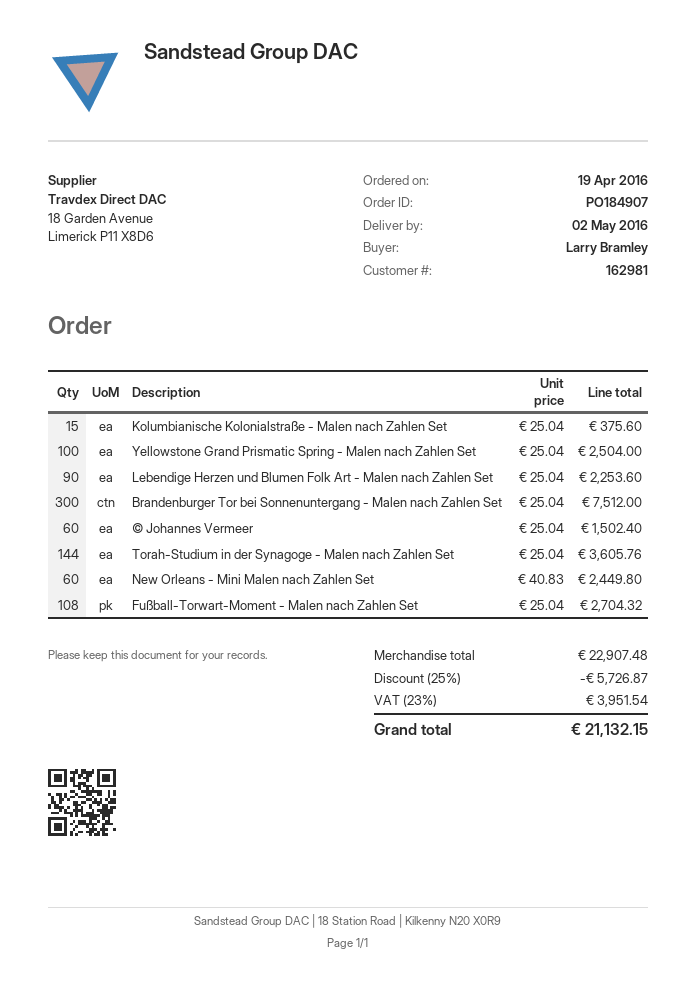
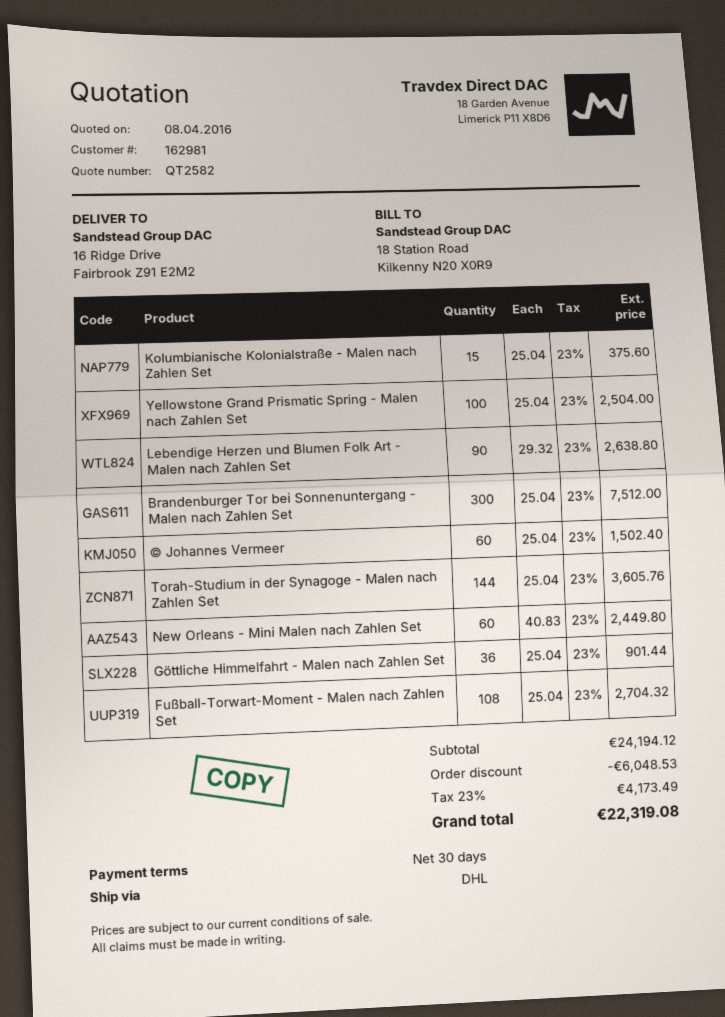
Lebendige Herzen und Blumen Folk Art - Malen nach Zahlen Set: 90 x 25.04 = 2253.60 -> 90 x 29.32 = 2638.80
Göttliche Himmelfahrt - Malen nach Zahlen Set: none -> 36 x 25.04 = 901.44
subtotal: 22907.48 -> 24194.12
discount: 5726.87 -> 6048.53
tax: 23% = 3951.54 -> 23% = 4173.49
total: 21132.15 -> 22319.08

